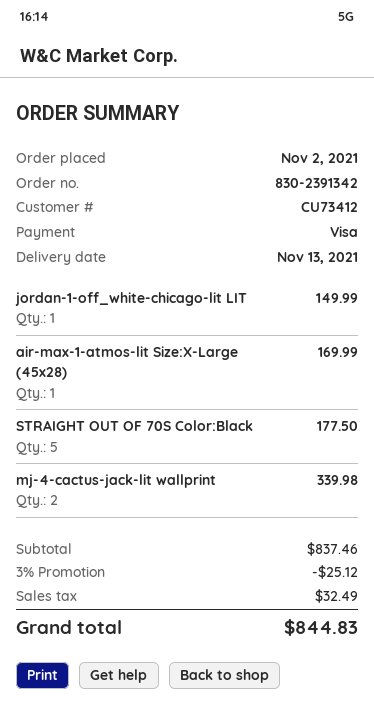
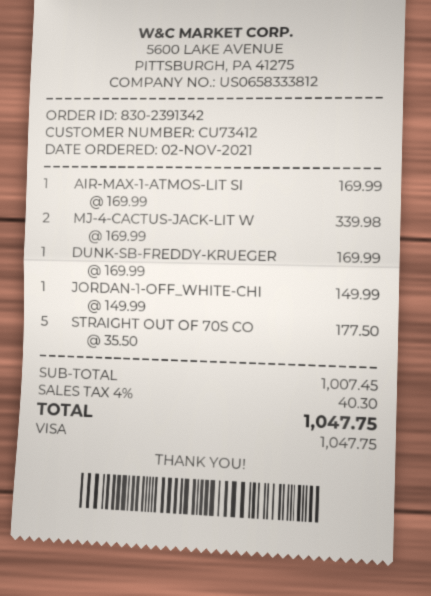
DUNK-SB-FREDDY-KRUEGER: none -> 1 for 169.99
subtotal: 837.46 -> 1007.45
discount: 3% = 25.12 -> none
tax: 32.49 -> 40.30
total: 844.83 -> 1047.75

